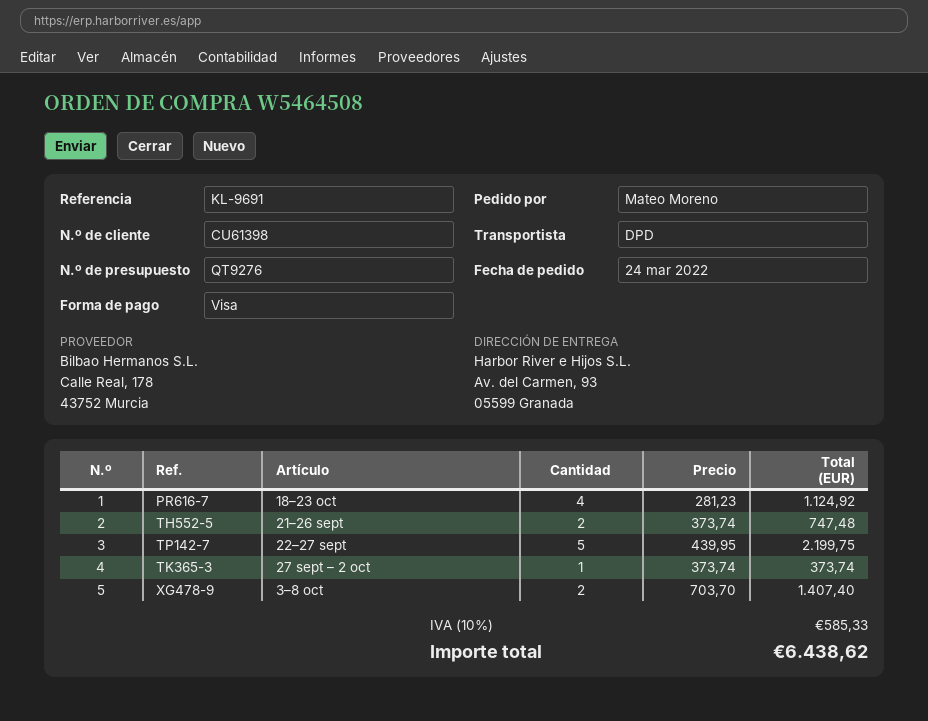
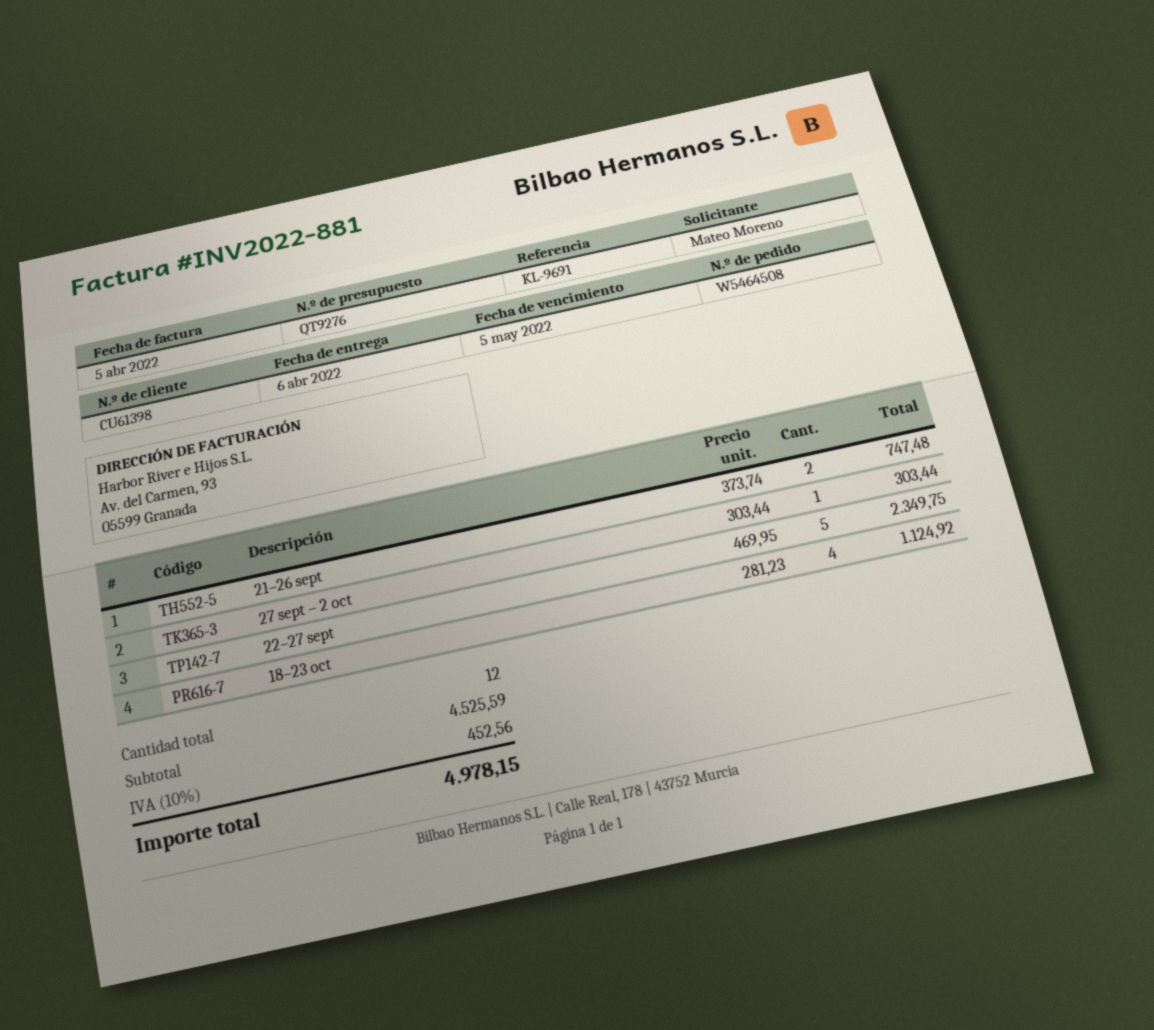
22–27 sept: 5 x 439.95 = 2199.75 -> 5 x 469.95 = 2349.75
27 sept – 2 oct: 1 x 373.74 = 373.74 -> 1 x 303.44 = 303.44
3–8 oct: 2 x 703.70 = 1407.40 -> none
tax: 10% = 585.33 -> 10% = 452.56
total: 6438.62 -> 4978.15

